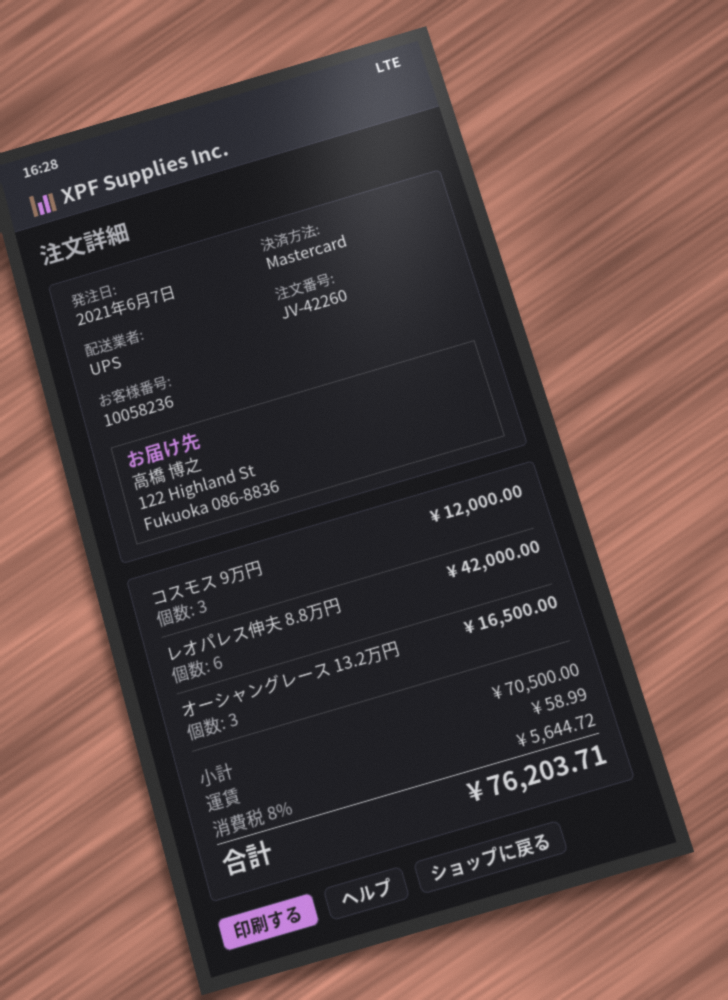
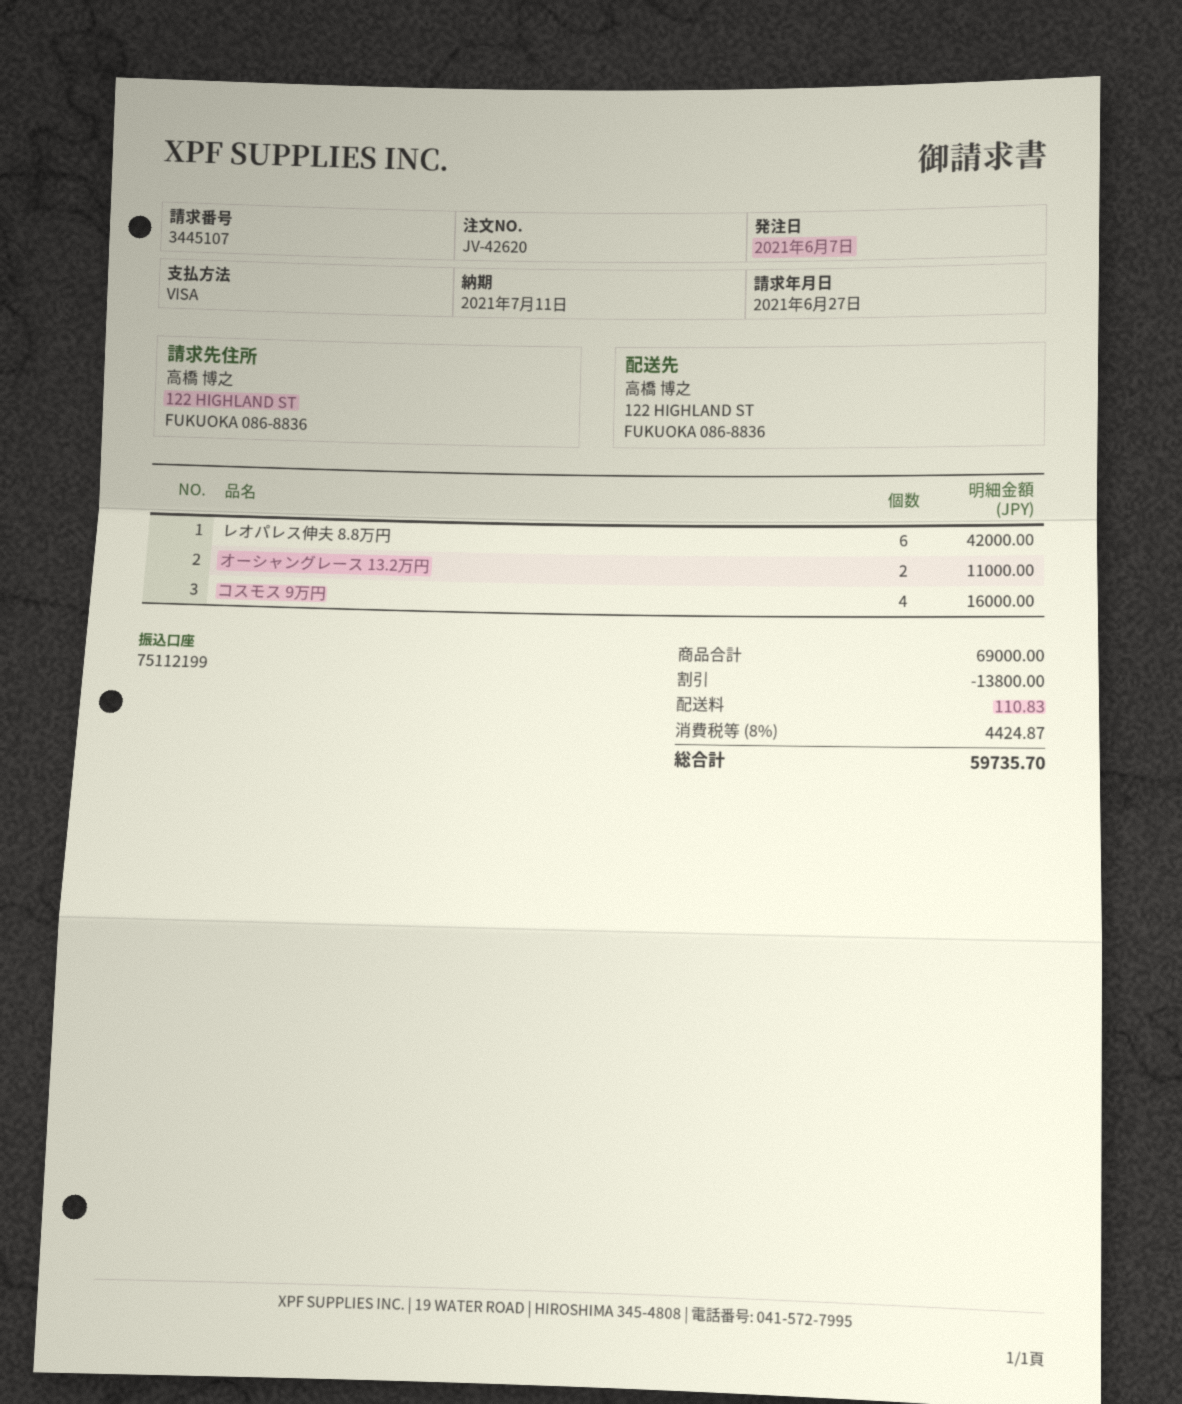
order number: JV-42260 -> JV-42620
payment method: Mastercard -> Visa
コスモス 9万円: 3 for 12000.00 -> 4 for 16000.00
オーシャングレース 13.2万円: 3 for 16500.00 -> 2 for 11000.00
subtotal: 70500.00 -> 69000.00
discount: none -> 13800.00
shipping: 58.99 -> 110.83
tax: 8% = 5644.72 -> 8% = 4424.87
total: 76203.71 -> 59735.70

